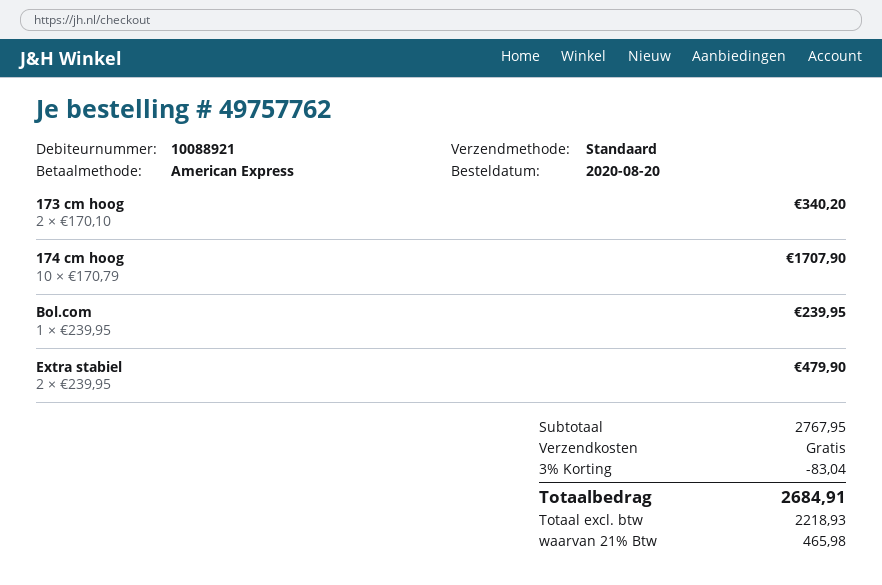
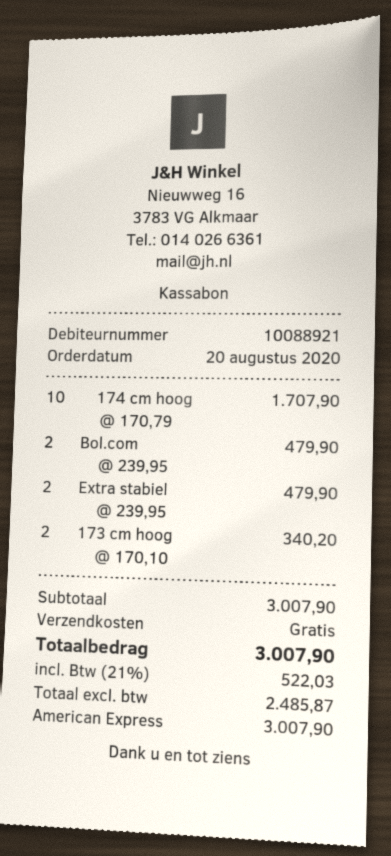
Bol.com: 1 x 239.95 = 239.95 -> 2 x 239.95 = 479.90
subtotal: 2767.95 -> 3007.90
discount: 3% = 83.04 -> none
net: 2218.93 -> 2485.87
tax: 21% = 465.98 -> 21% = 522.03
total: 2684.91 -> 3007.90

